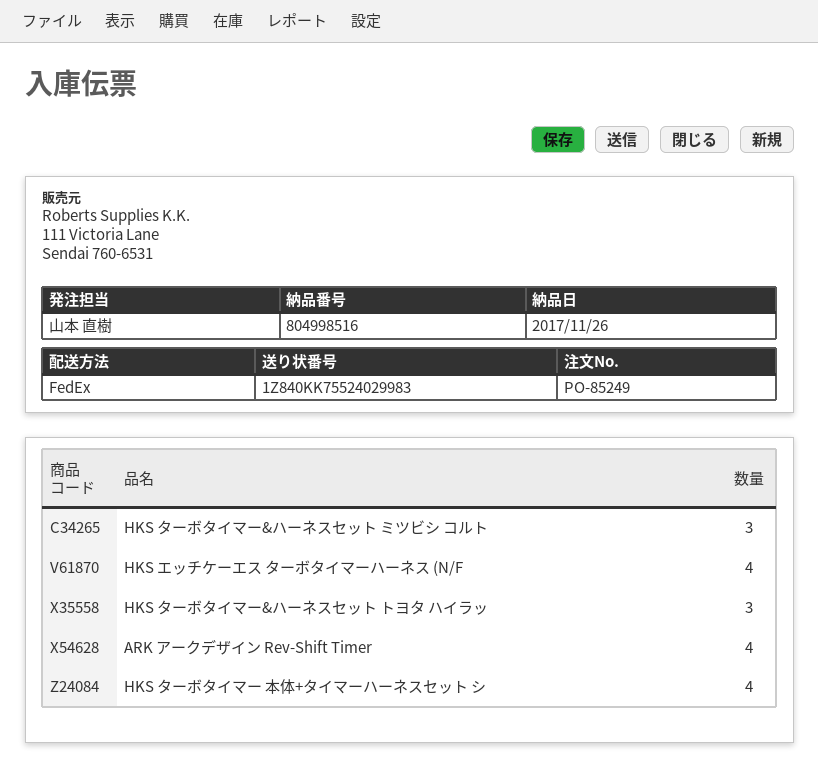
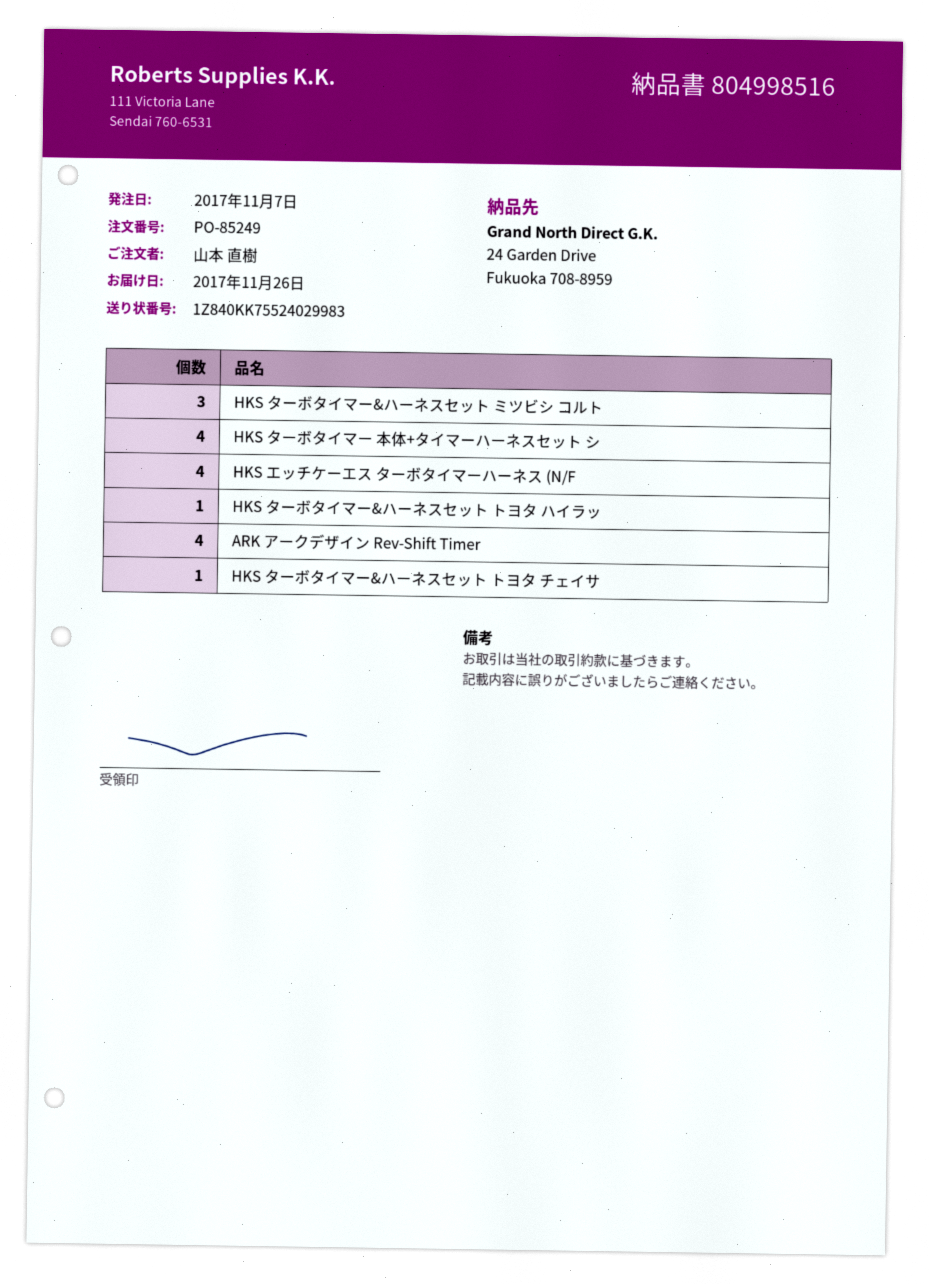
HKS ターボタイマー&ハーネスセット トヨタ ハイラッ: 3 -> 1
HKS ターボタイマー&ハーネスセット トヨタ チェイサ: none -> 1

